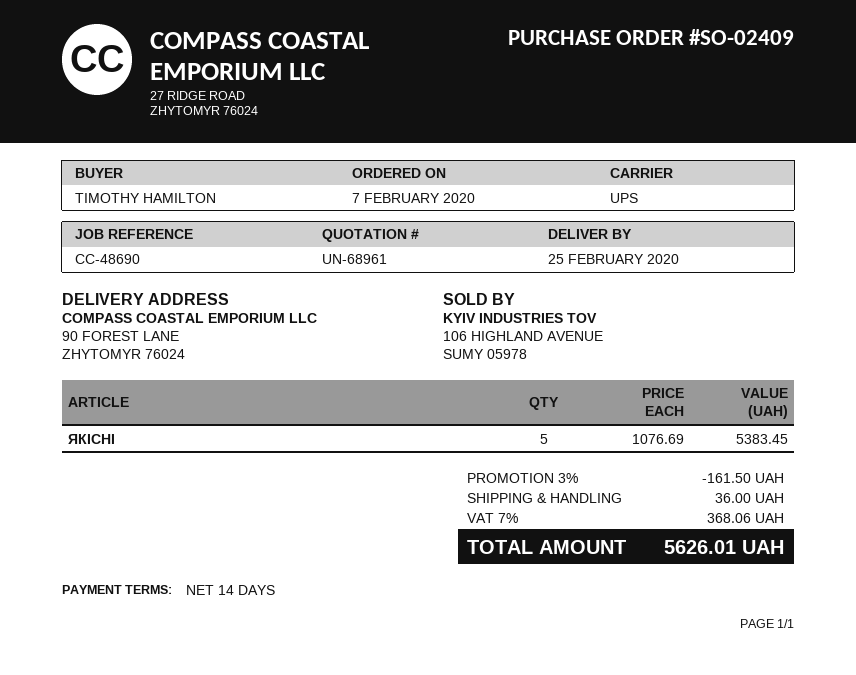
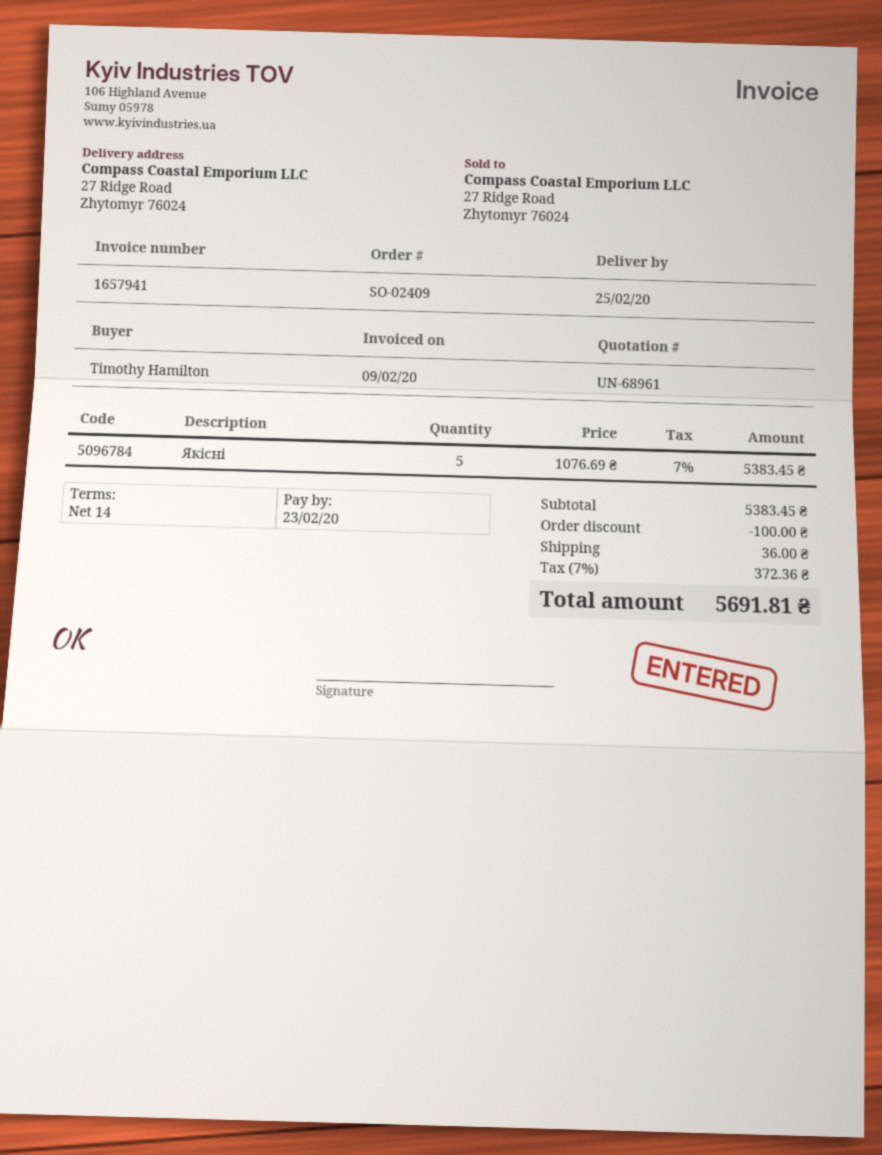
ship to: 90 FOREST LANE, ZHYTOMYR 76024 -> 27 Ridge Road, Zhytomyr 76024
discount: 161.50 -> 100.00
tax: 7% = 368.06 -> 7% = 372.36
total: 5626.01 -> 5691.81

